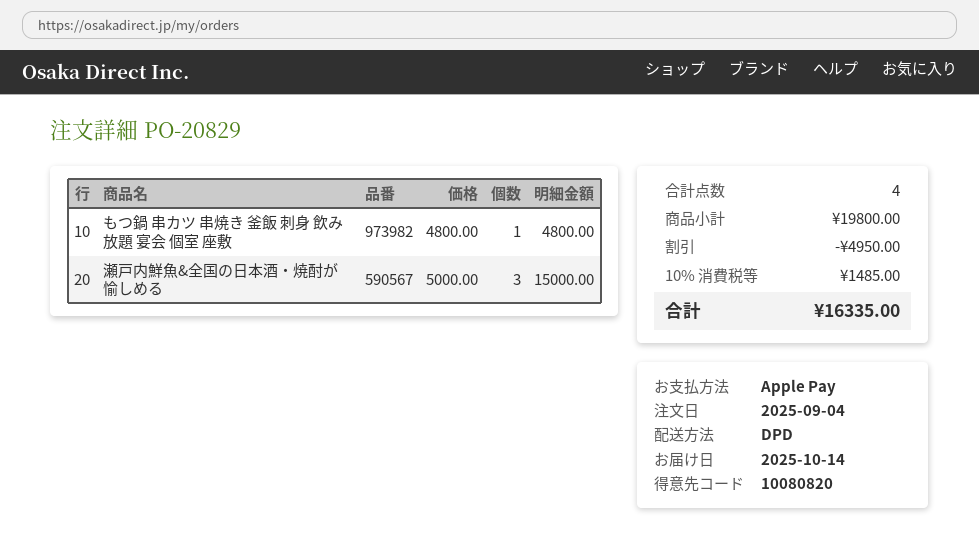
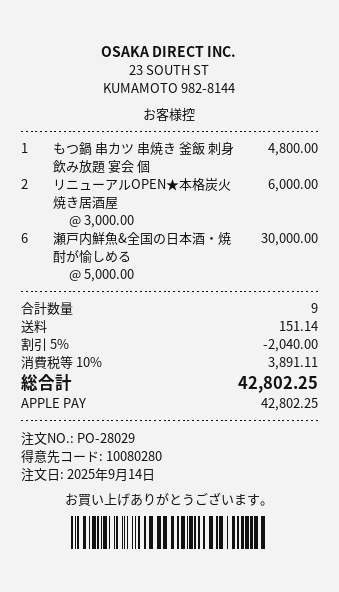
order number: PO-20829 -> PO-28029
order date: 2025-09-04 -> 2025-09-14
customer number: 10080820 -> 10080280
瀬戸内鮮魚&全国の日本酒・焼酎が愉しめる: 3 x 5000.00 = 15000.00 -> 6 x 5000.00 = 30000.00
リニューアルOPEN★本格炭火焼き居酒屋: none -> 2 x 3000.00 = 6000.00
total quantity: 4 -> 9
discount: 4950.00 -> 2040.00
shipping: none -> 151.14
tax: 10% = 1485.00 -> 10% = 3891.11
total: 16335.00 -> 42802.25

